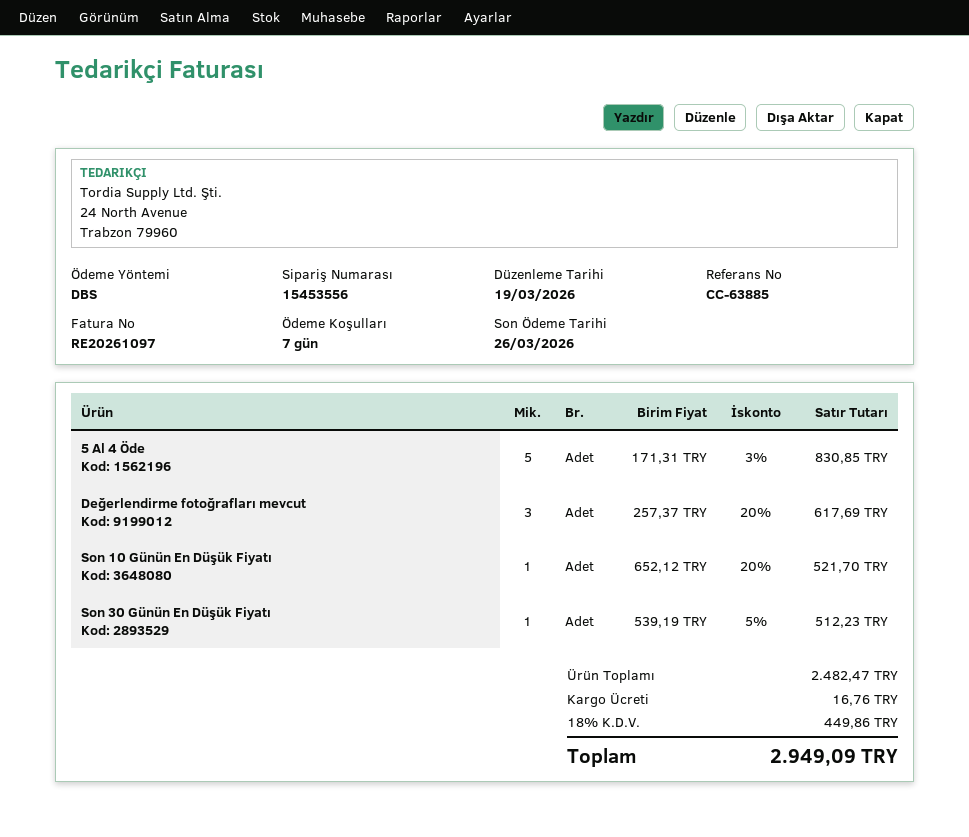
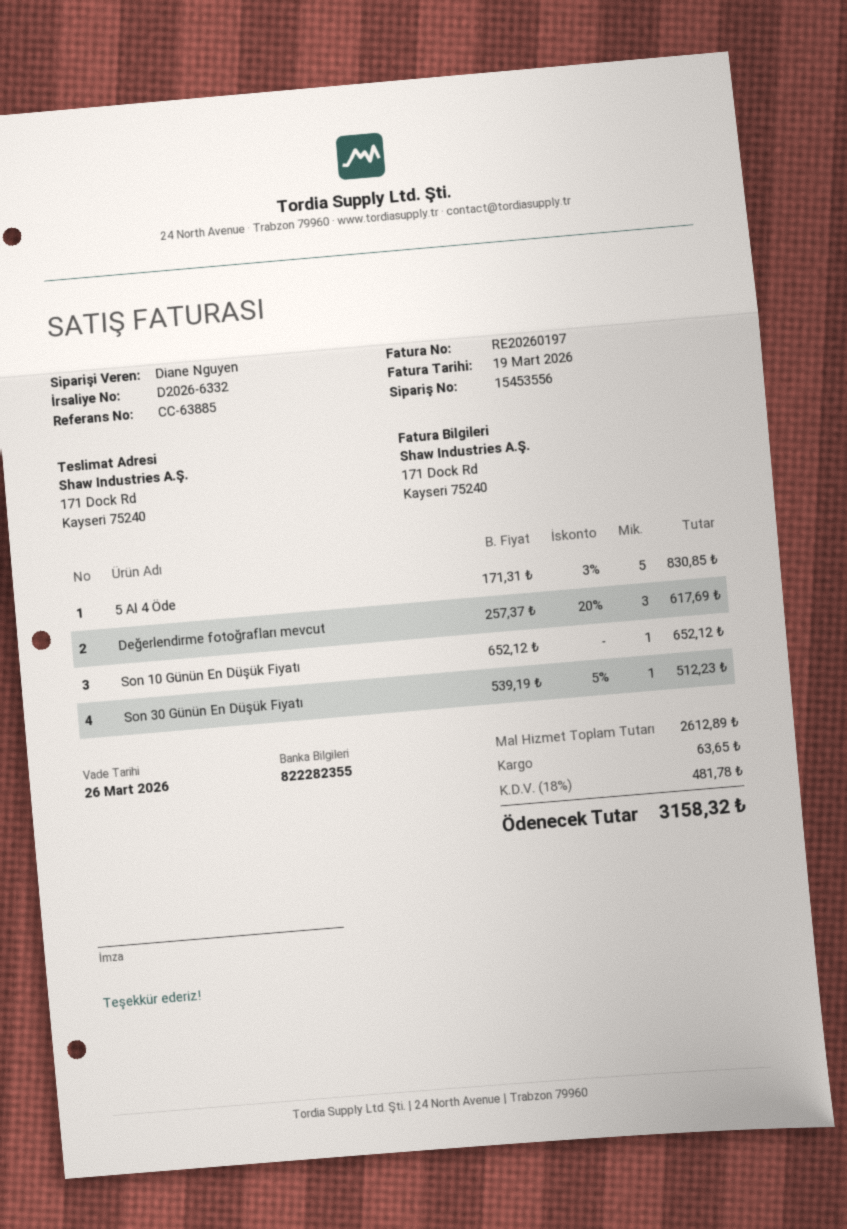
invoice number: RE20261097 -> RE20260197
Son 10 Günün En Düşük Fiyatı: 1 x 652.12 - 20% = 521.70 -> 1 x 652.12 = 652.12
subtotal: 2482.47 -> 2612.89
shipping: 16.76 -> 63.65
tax: 18% = 449.86 -> 18% = 481.78
total: 2949.09 -> 3158.32

